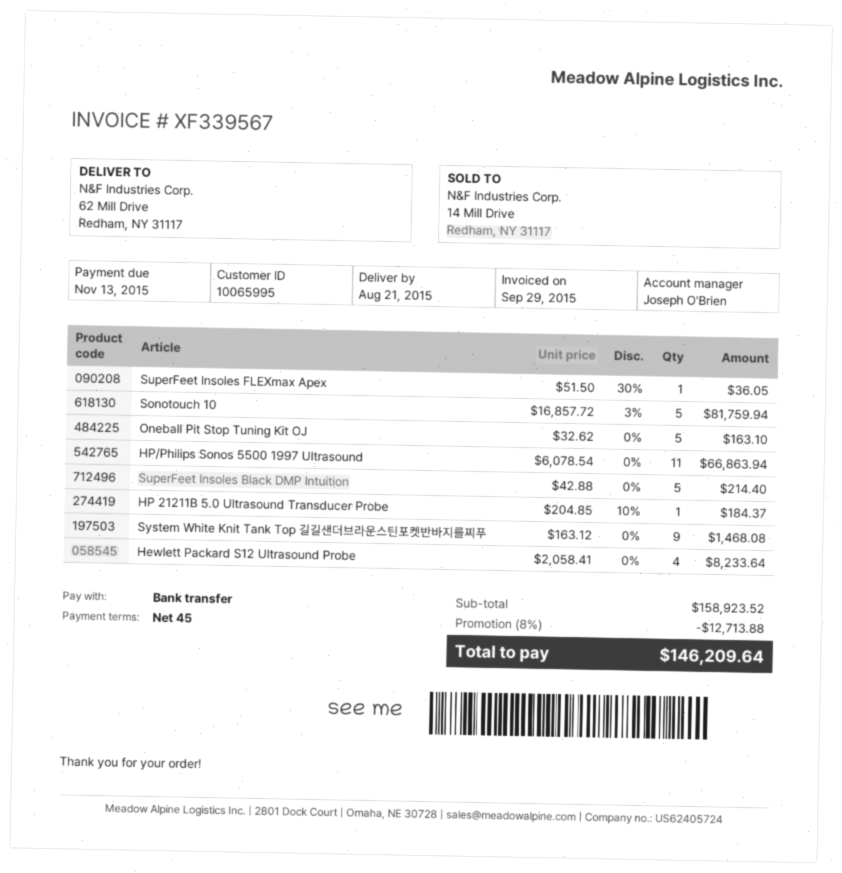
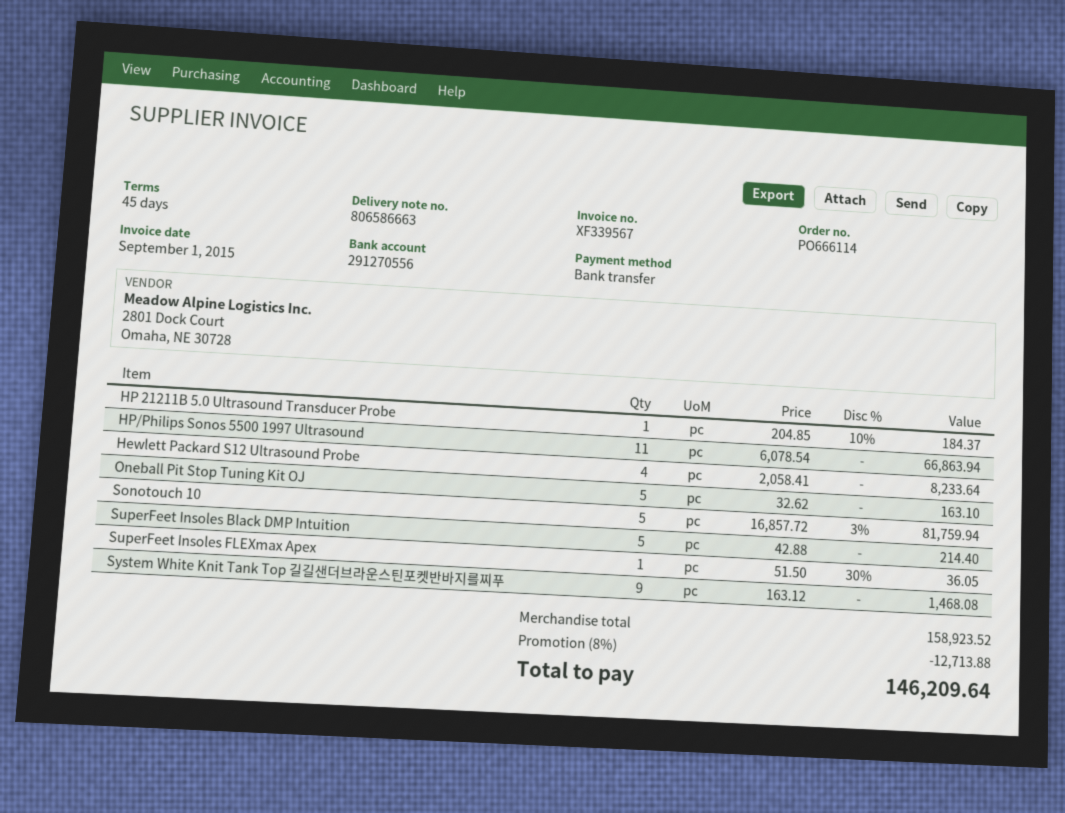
invoice date: 2015-09-29 -> 2015-09-01

